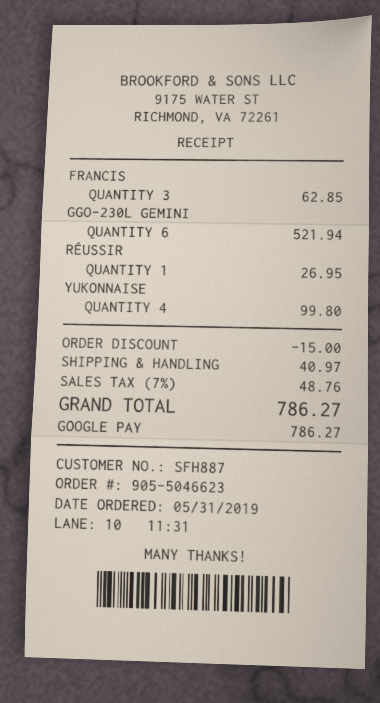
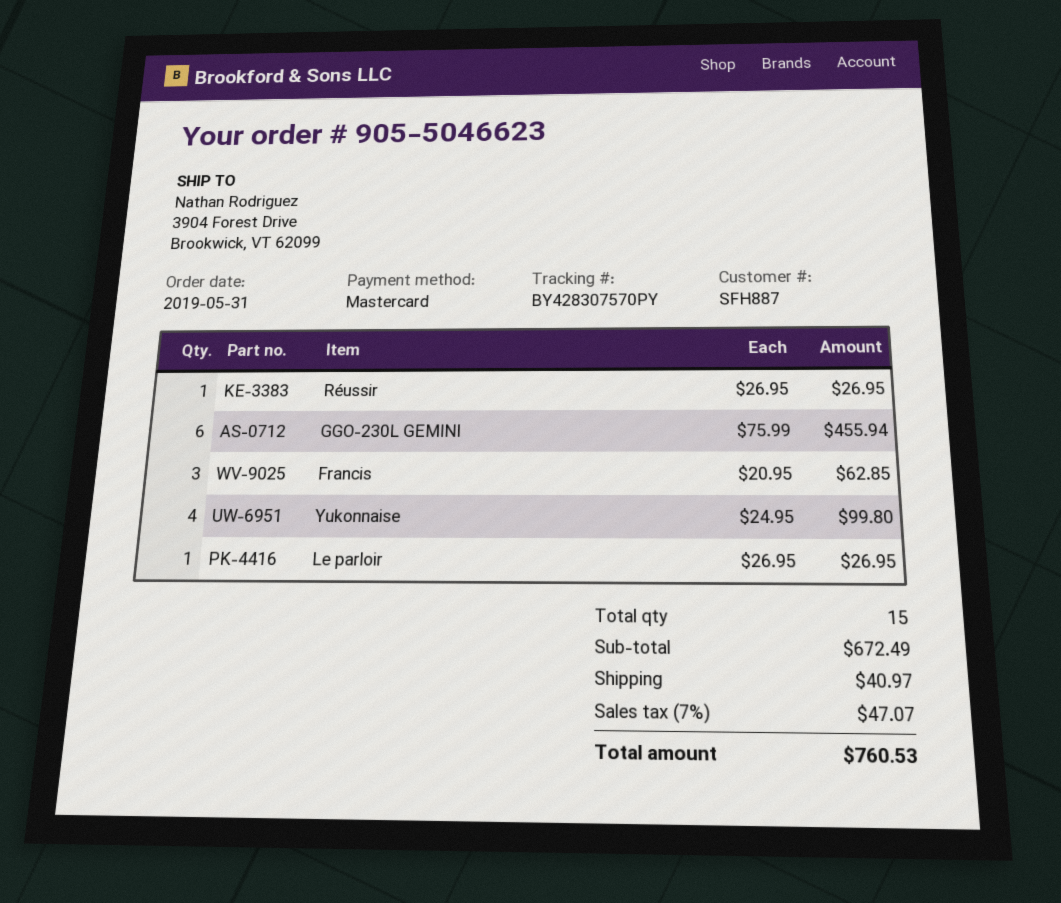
payment method: Google Pay -> Mastercard
GGO-230L GEMINI: 6 for 521.94 -> 6 for 455.94
Le parloir: none -> 1 for 26.95
discount: 15.00 -> none
tax: 7% = 48.76 -> 7% = 47.07
total: 786.27 -> 760.53

